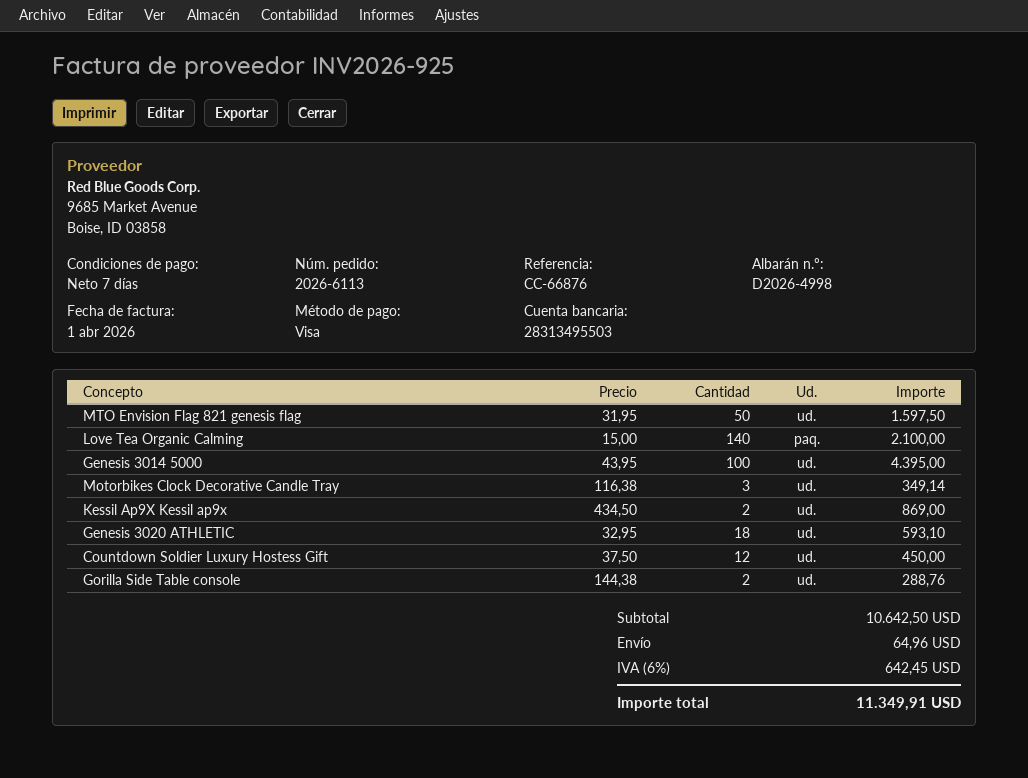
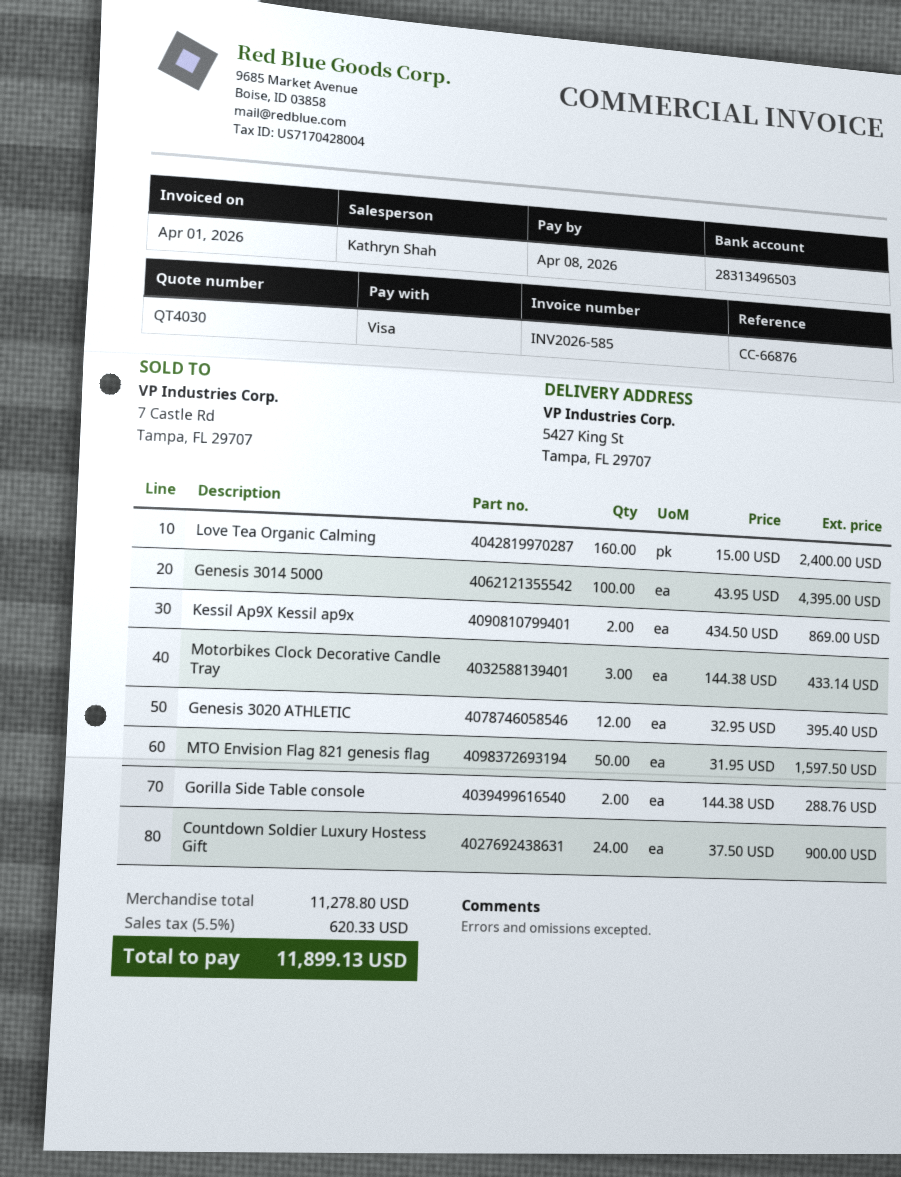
invoice number: INV2026-925 -> INV2026-585
bank account: 28313495503 -> 28313496503
Love Tea Organic Calming: 140 x 15.00 = 2100.00 -> 160 x 15.00 = 2400.00
Motorbikes Clock Decorative Candle Tray: 3 x 116.38 = 349.14 -> 3 x 144.38 = 433.14
Genesis 3020 ATHLETIC: 18 x 32.95 = 593.10 -> 12 x 32.95 = 395.40
Countdown Soldier Luxury Hostess Gift: 12 x 37.50 = 450.00 -> 24 x 37.50 = 900.00
subtotal: 10642.50 -> 11278.80
shipping: 64.96 -> none
tax: 6% = 642.45 -> 5.5% = 620.33
total: 11349.91 -> 11899.13

